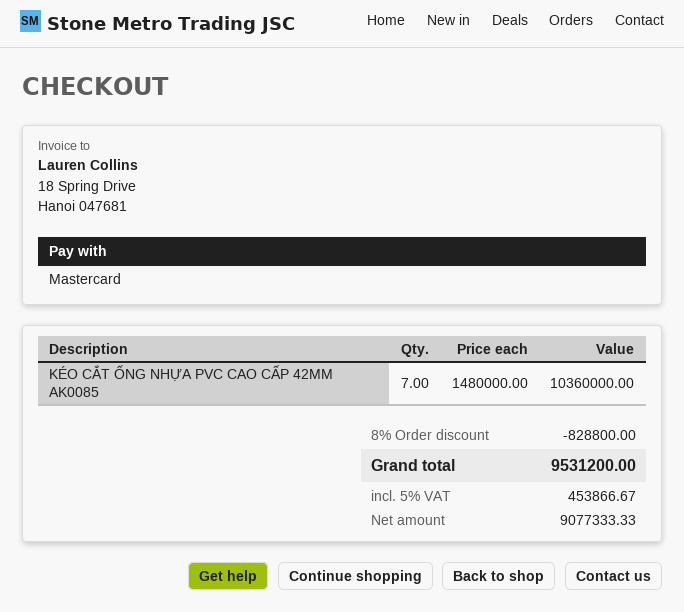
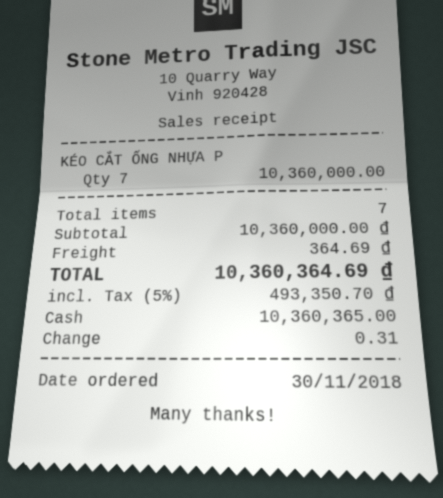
payment method: Mastercard -> cash
discount: 8% = 828800.00 -> none
shipping: none -> 364.69
tax: 5% = 453866.67 -> 5% = 493350.70
total: 9531200.00 -> 10360364.69

